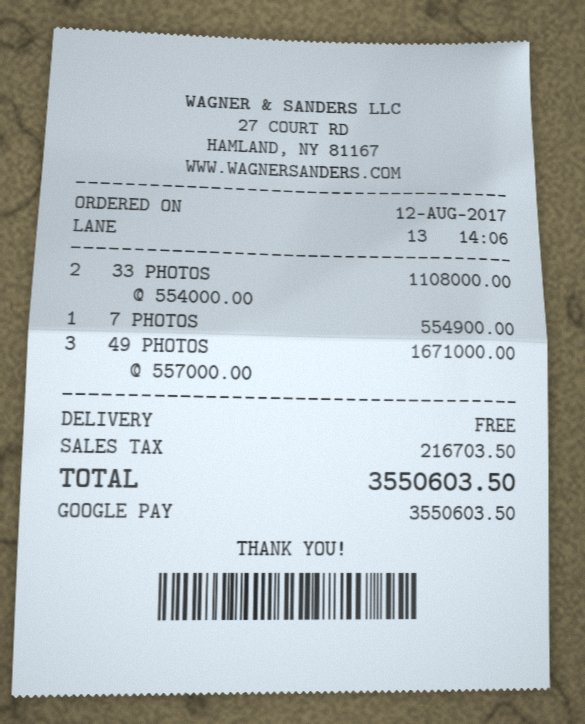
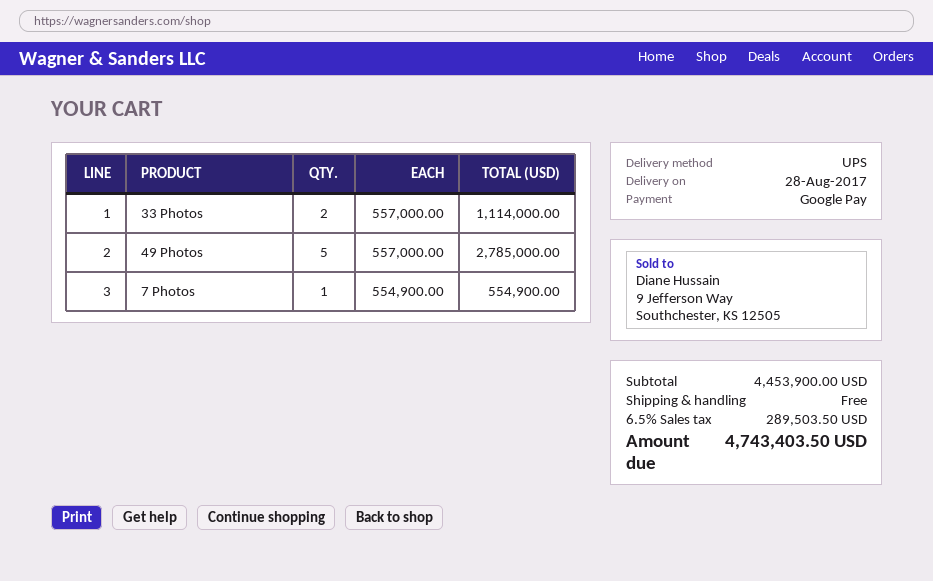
33 PHOTOS: 2 x 554000.00 = 1108000.00 -> 2 x 557000.00 = 1114000.00
49 PHOTOS: 3 x 557000.00 = 1671000.00 -> 5 x 557000.00 = 2785000.00
tax: 216703.50 -> 289503.50
total: 3550603.50 -> 4743403.50

